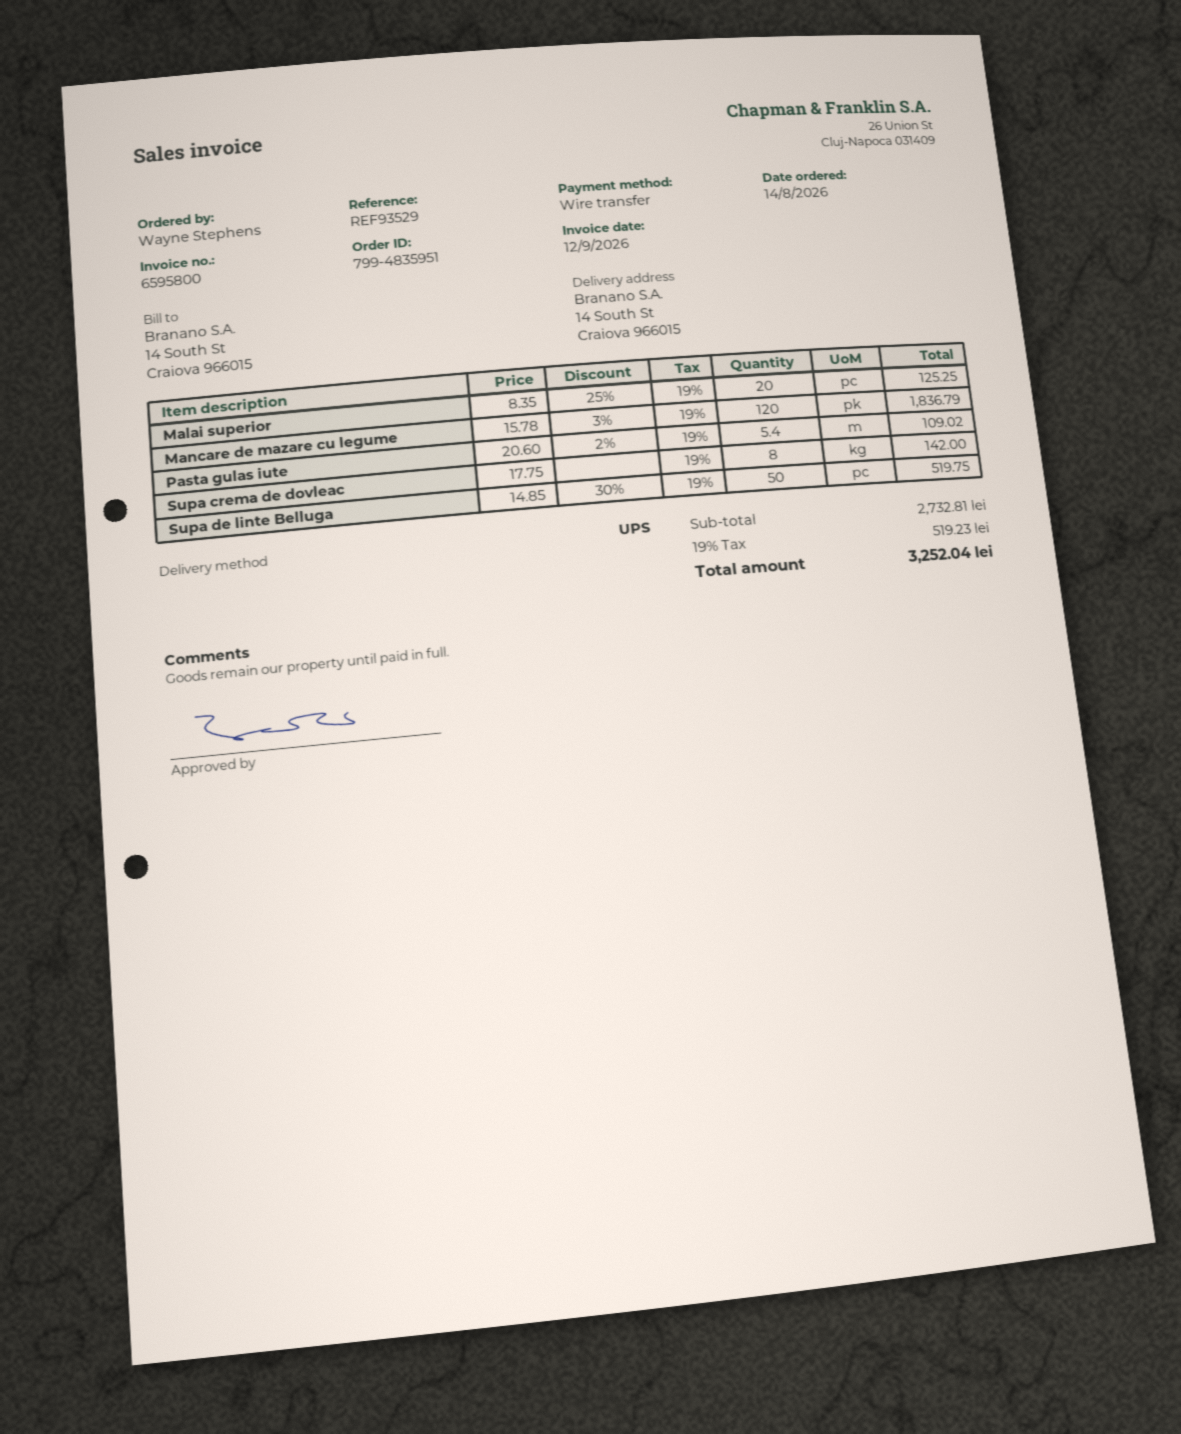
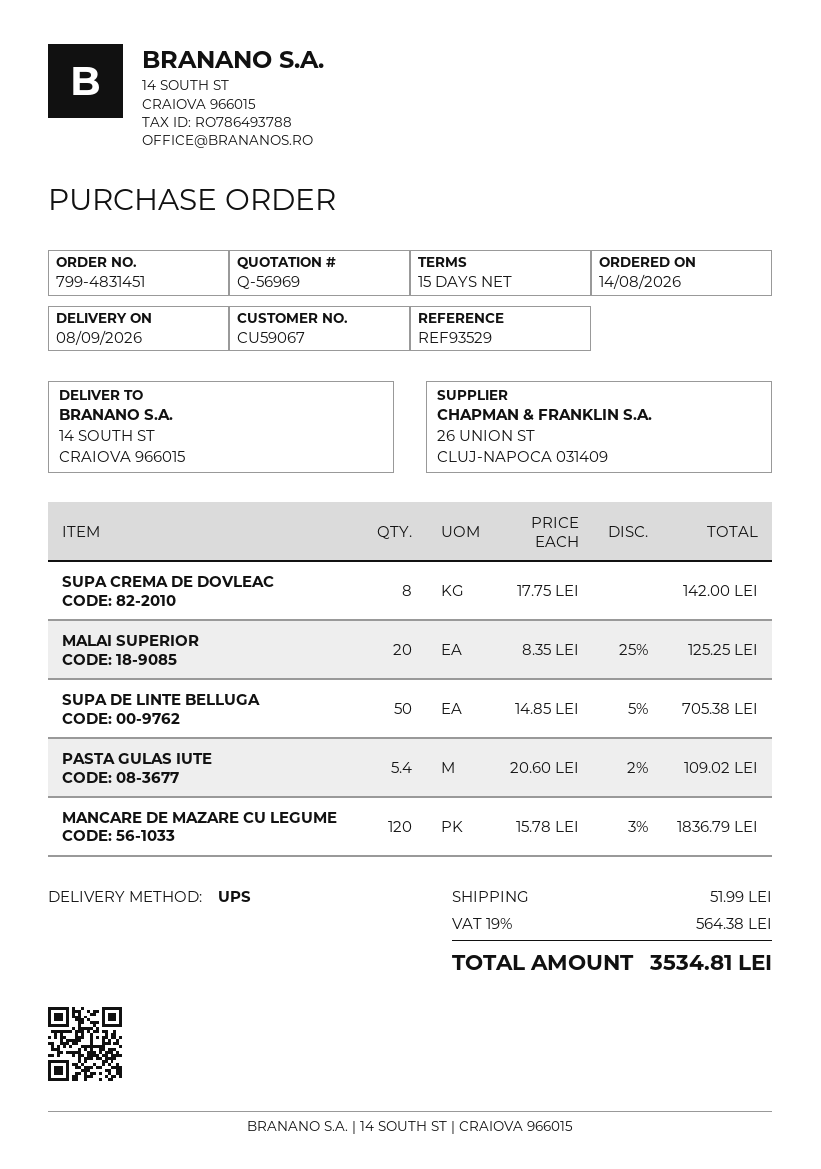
order number: 799-4835951 -> 799-4831451
Supa de linte Belluga: 50 x 14.85 - 30% = 519.75 -> 50 x 14.85 - 5% = 705.38
shipping: none -> 51.99
tax: 19% = 519.23 -> 19% = 564.38
total: 3252.04 -> 3534.81

